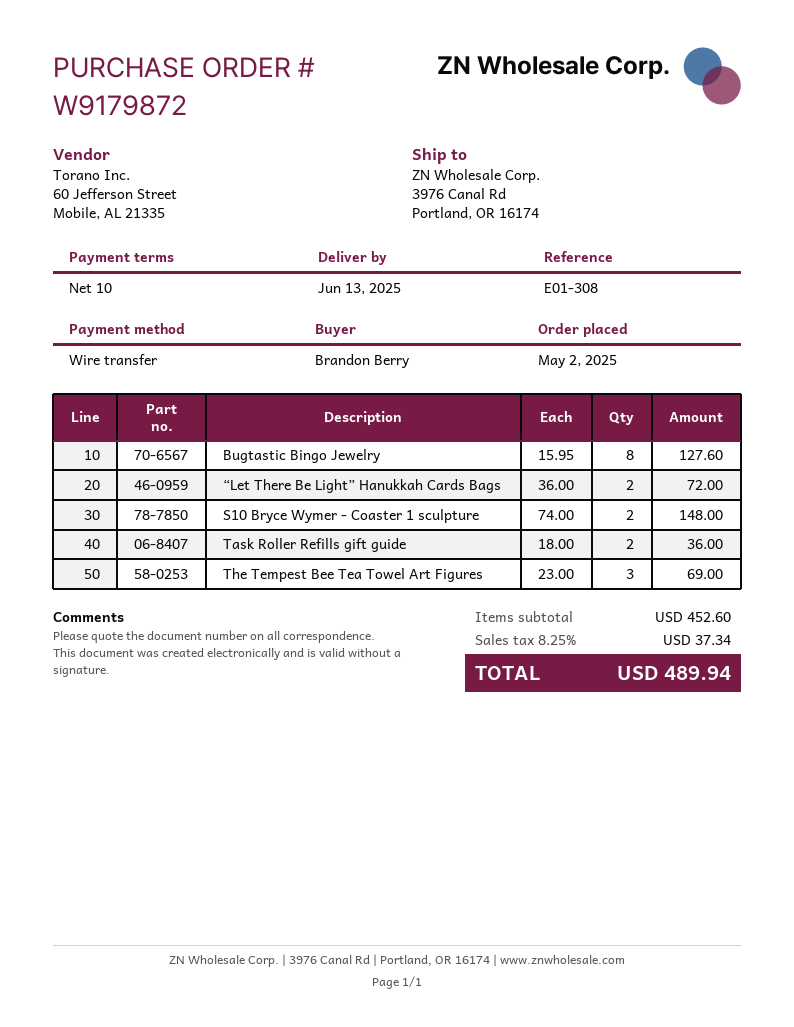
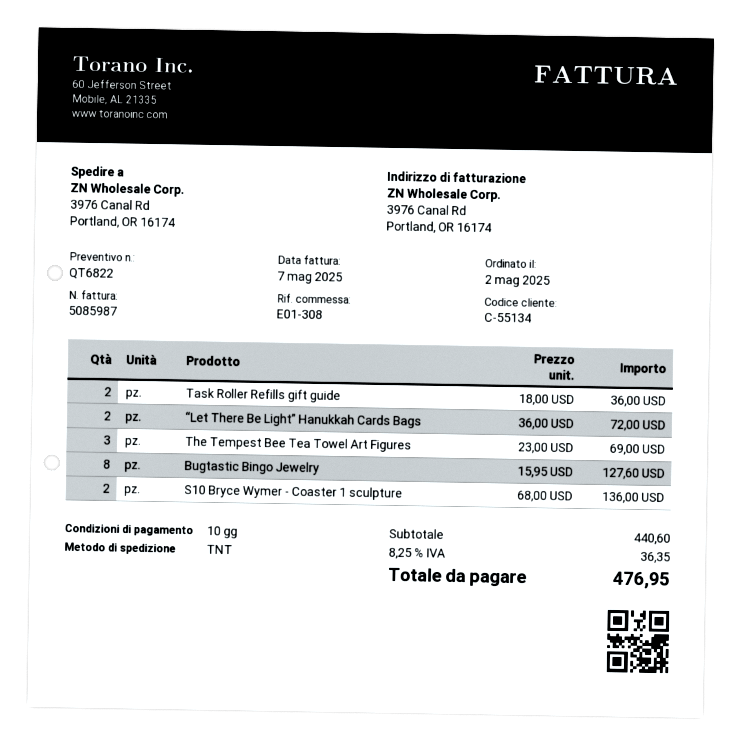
S10 Bryce Wymer - Coaster 1 sculpture: 2 x 74.00 = 148.00 -> 2 x 68.00 = 136.00
subtotal: 452.60 -> 440.60
tax: 8.25% = 37.34 -> 8.25% = 36.35
total: 489.94 -> 476.95

